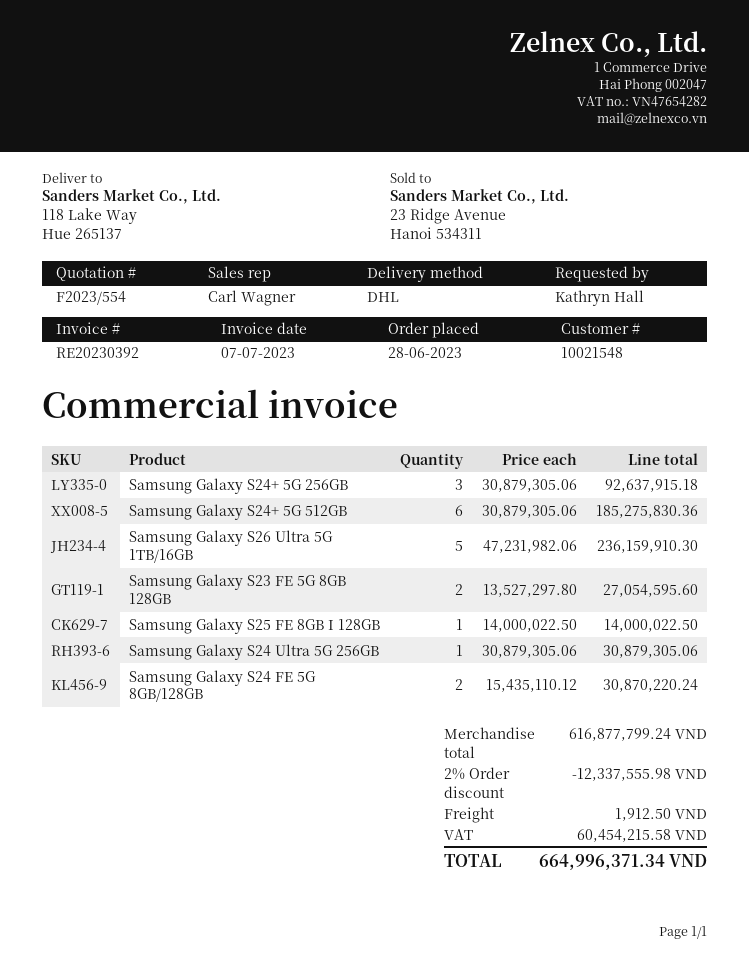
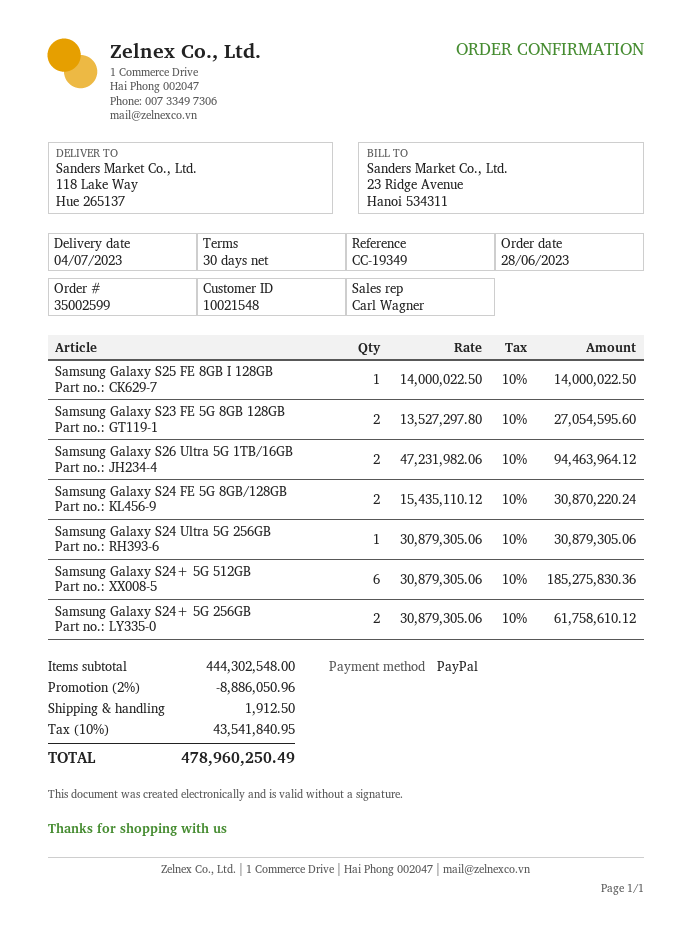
Samsung Galaxy S24+ 5G 256GB: 3 x 30879305.06 = 92637915.18 -> 2 x 30879305.06 = 61758610.12
Samsung Galaxy S26 Ultra 5G 1TB/16GB: 5 x 47231982.06 = 236159910.30 -> 2 x 47231982.06 = 94463964.12
subtotal: 616877799.24 -> 444302548.00
discount: 2% = 12337555.98 -> 2% = 8886050.96
tax: 60454215.58 -> 43541840.95
total: 664996371.34 -> 478960250.49

